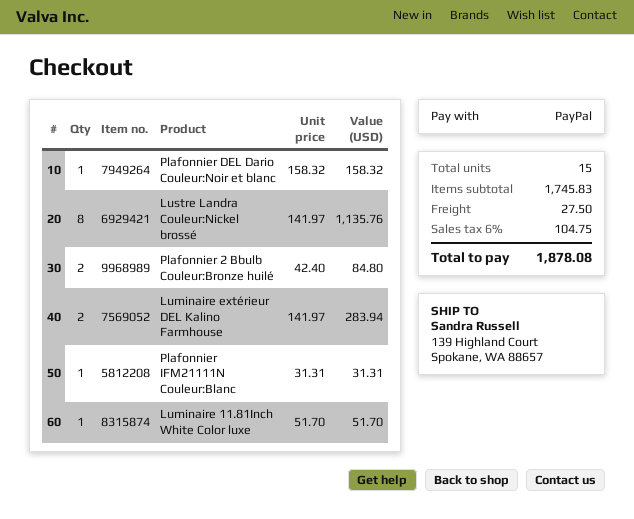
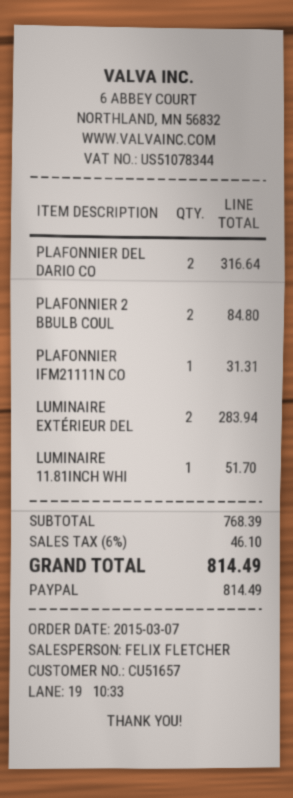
Plafonnier DEL Dario Couleur:Noir et blanc: 1 for 158.32 -> 2 for 316.64
Lustre Landra Couleur:Nickel brossé: 8 for 1135.76 -> none
subtotal: 1745.83 -> 768.39
shipping: 27.50 -> none
tax: 6% = 104.75 -> 6% = 46.10
total: 1878.08 -> 814.49

